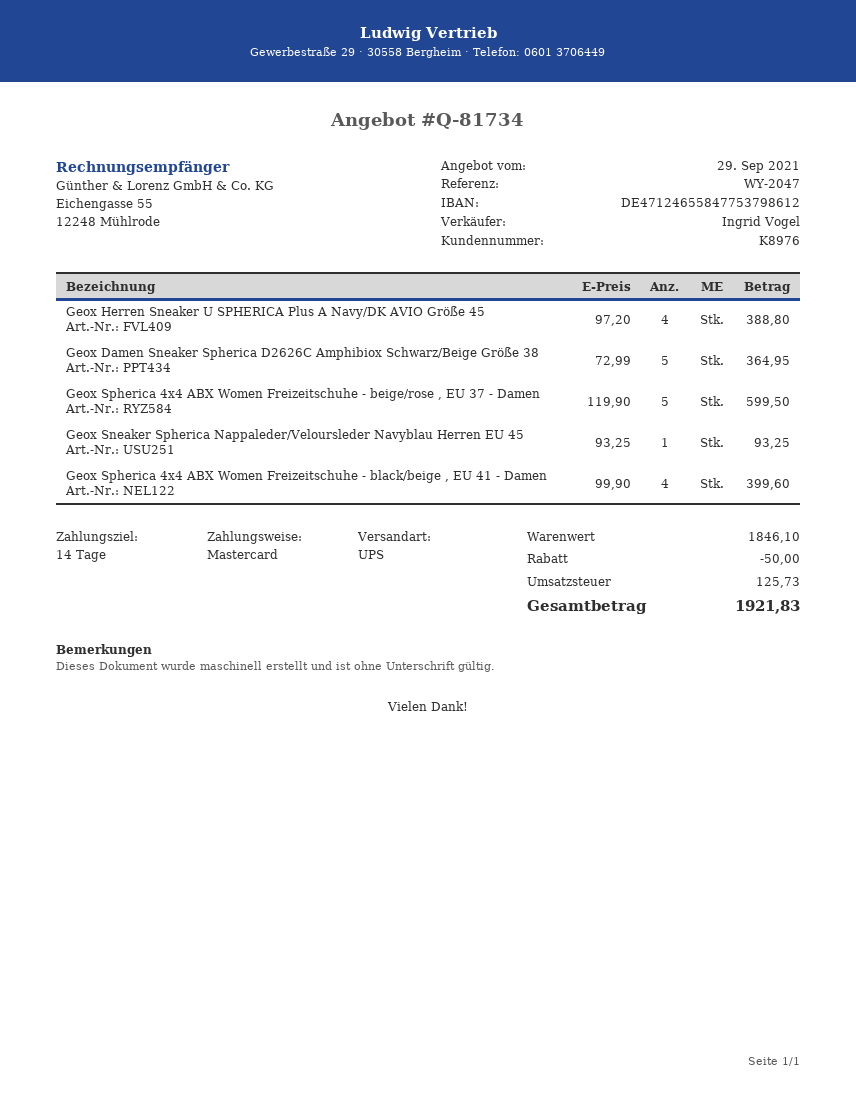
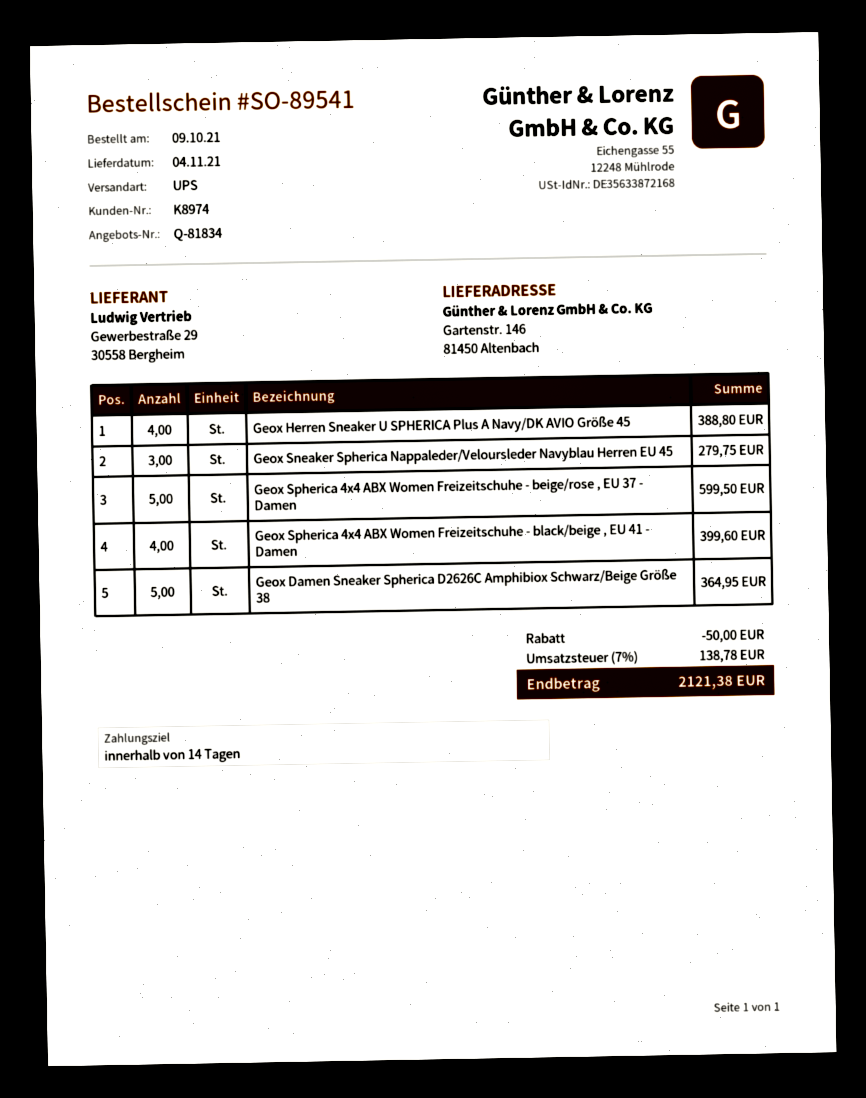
quote number: Q-81734 -> Q-81834
customer number: K8976 -> K8974
Geox Sneaker Spherica Nappaleder/Veloursleder Navyblau Herren EU 45: 1 for 93.25 -> 3 for 279.75
tax: 125.73 -> 138.78
total: 1921.83 -> 2121.38

